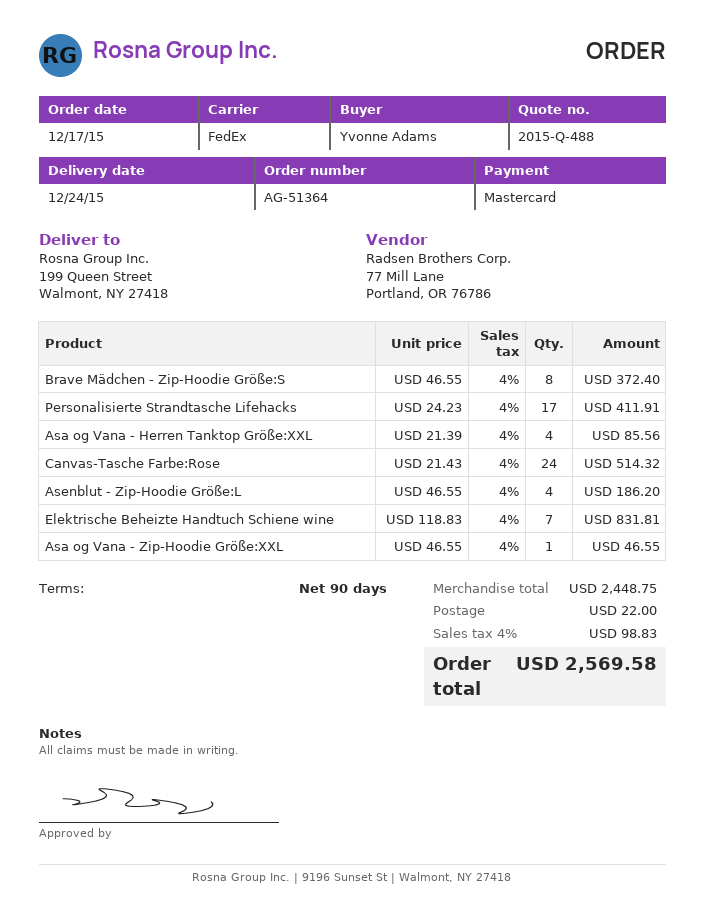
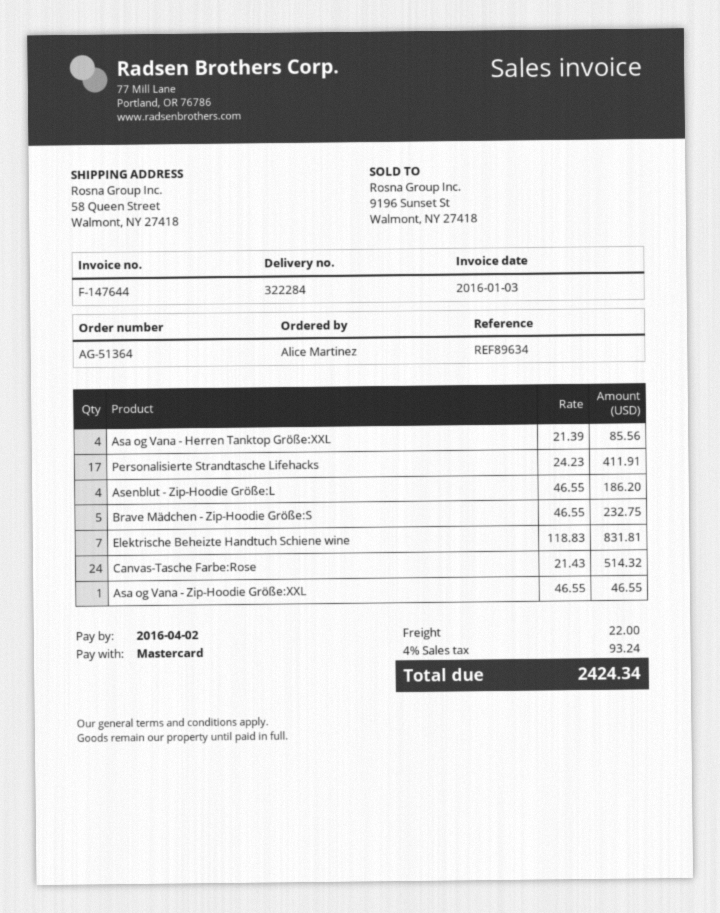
ordered by: Yvonne Adams -> Alice Martinez
ship to: 199 Queen Street, Walmont, NY 27418 -> 58 Queen Street, Walmont, NY 27418
Brave Mädchen - Zip-Hoodie Größe:S: 8 x 46.55 = 372.40 -> 5 x 46.55 = 232.75
tax: 4% = 98.83 -> 4% = 93.24
total: 2569.58 -> 2424.34

